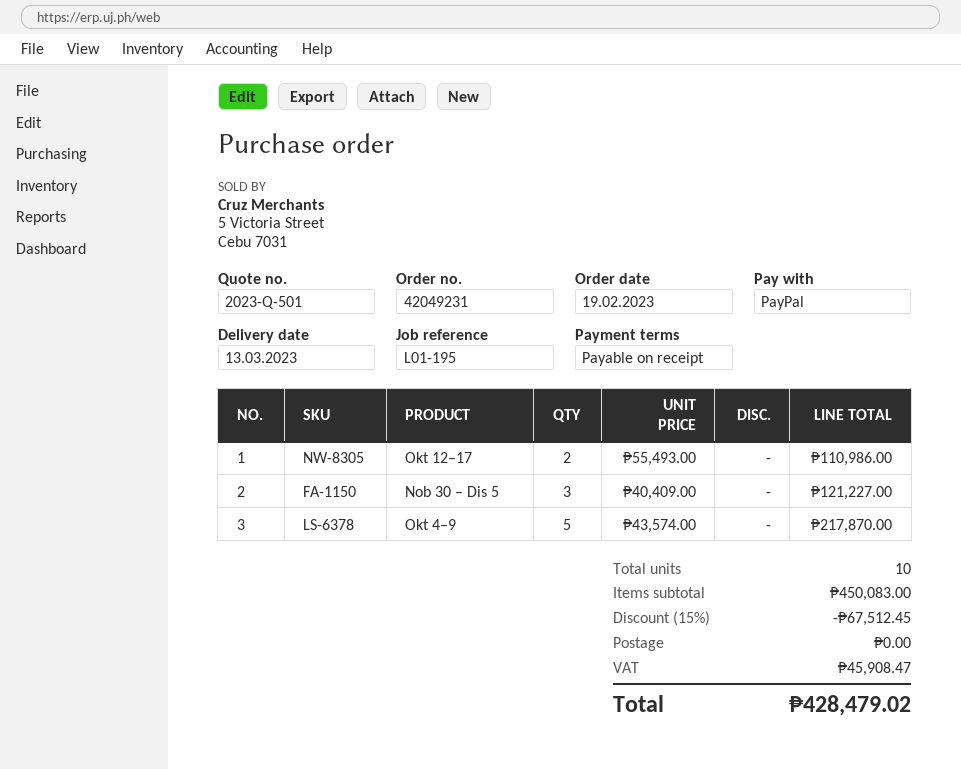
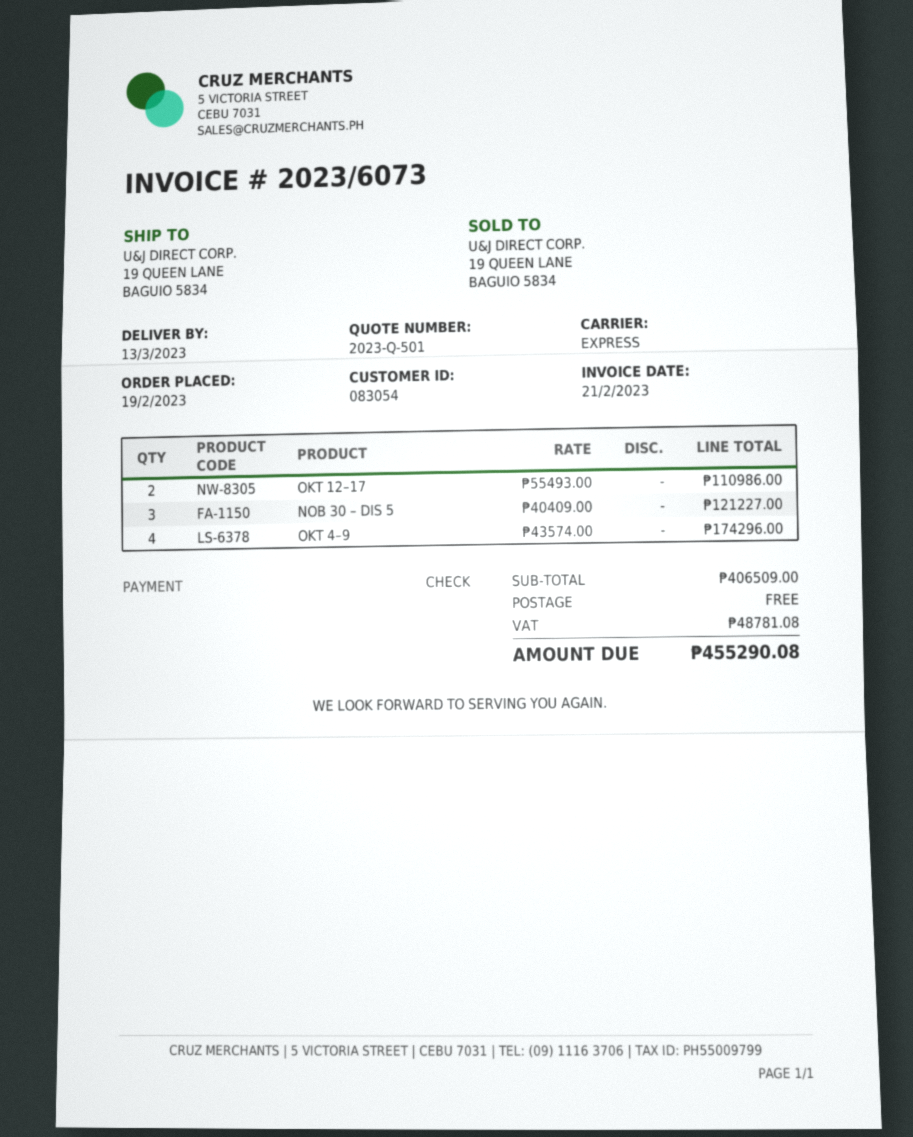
payment method: PayPal -> cheque
Okt 4–9: 5 x 43574.00 = 217870.00 -> 4 x 43574.00 = 174296.00
subtotal: 450083.00 -> 406509.00
discount: 15% = 67512.45 -> none
tax: 45908.47 -> 48781.08
total: 428479.02 -> 455290.08

